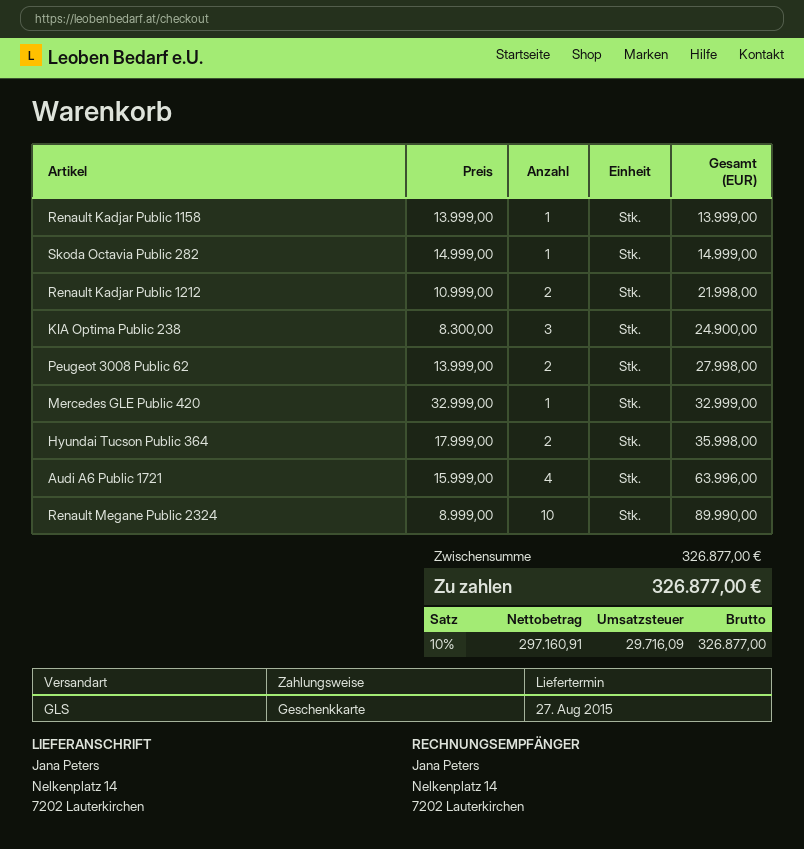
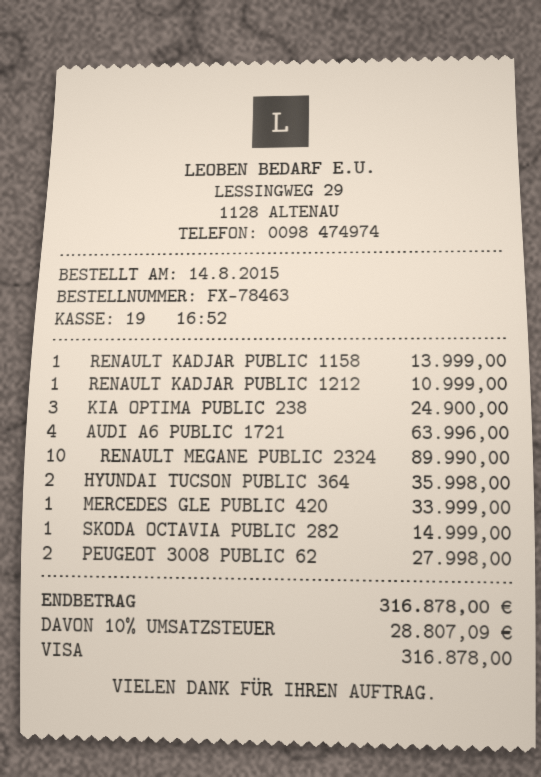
payment method: gift card -> Visa
Renault Kadjar Public 1212: 2 for 21998.00 -> 1 for 10999.00
Mercedes GLE Public 420: 1 for 32999.00 -> 1 for 33999.00
tax: 10% = 29716.09 -> 10% = 28807.09
total: 326877.00 -> 316878.00

